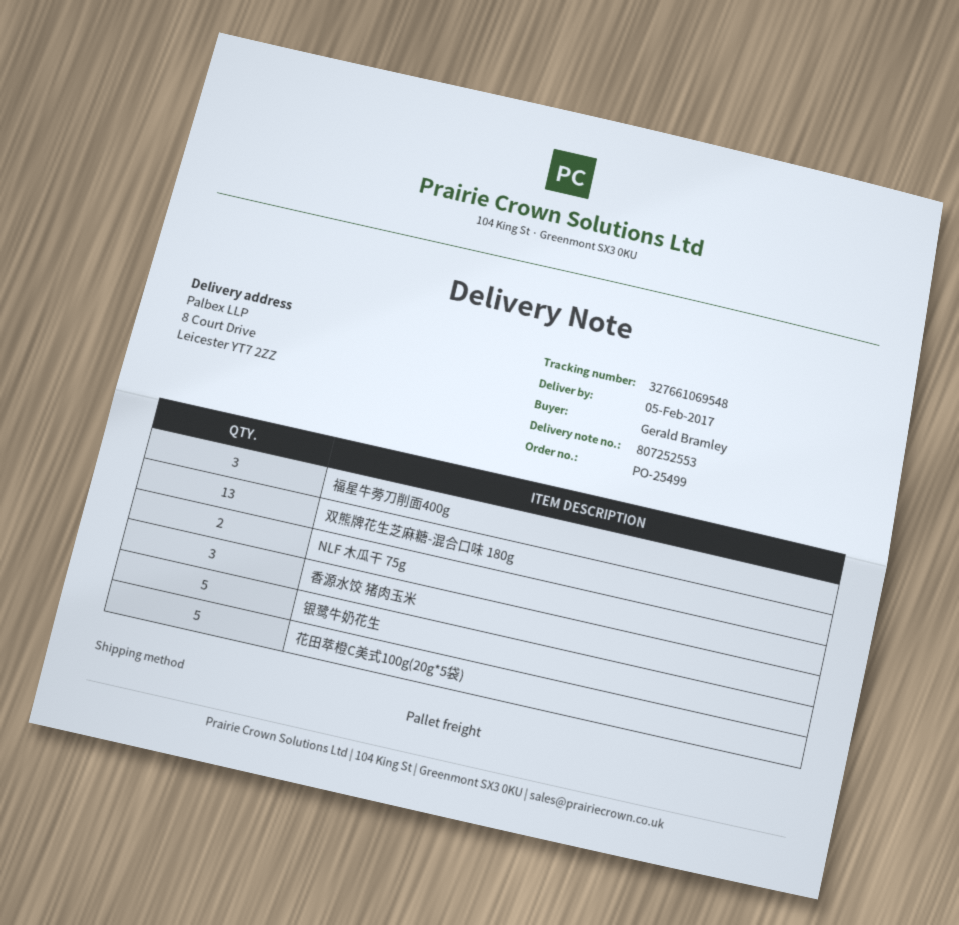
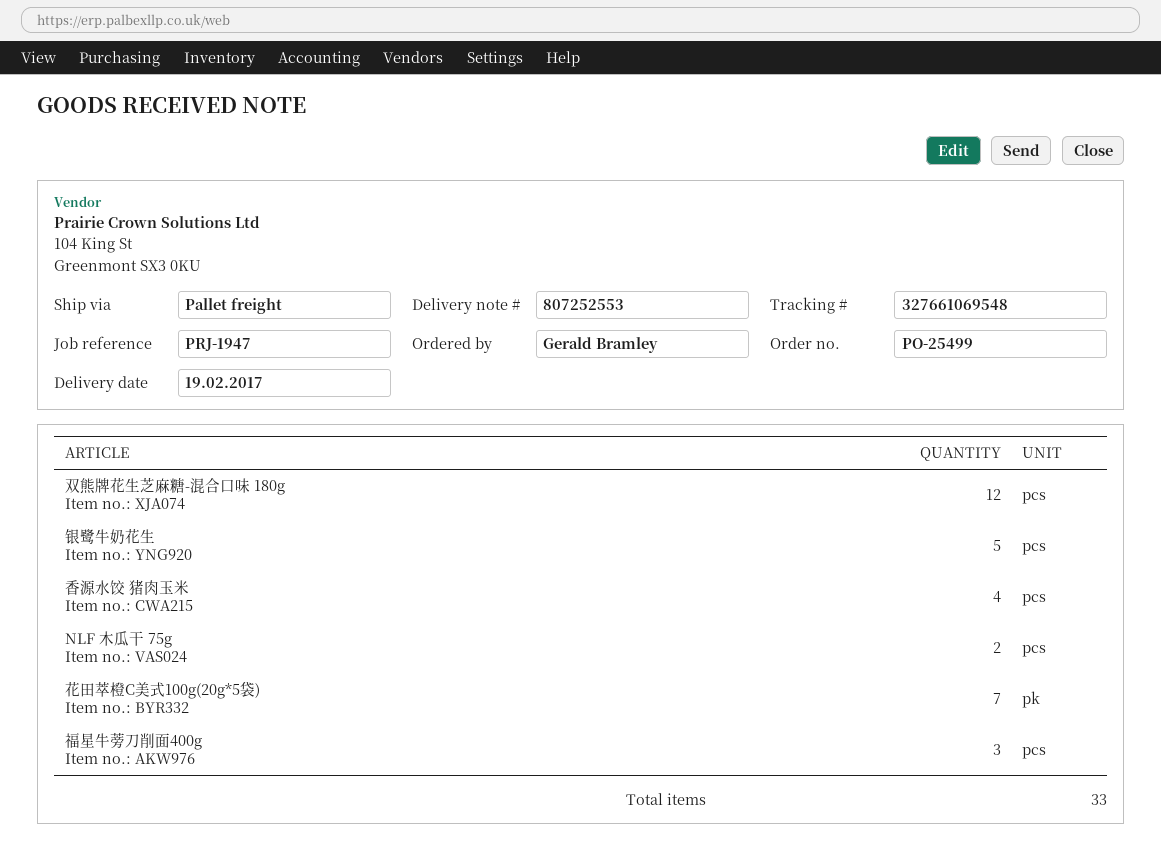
delivery date: 2017-02-05 -> 2017-02-19
双熊牌花生芝麻糖-混合口味 180g: 13 -> 12
香源水饺 猪肉玉米: 3 -> 4
花田萃橙C美式100g(20g*5袋): 5 -> 7

